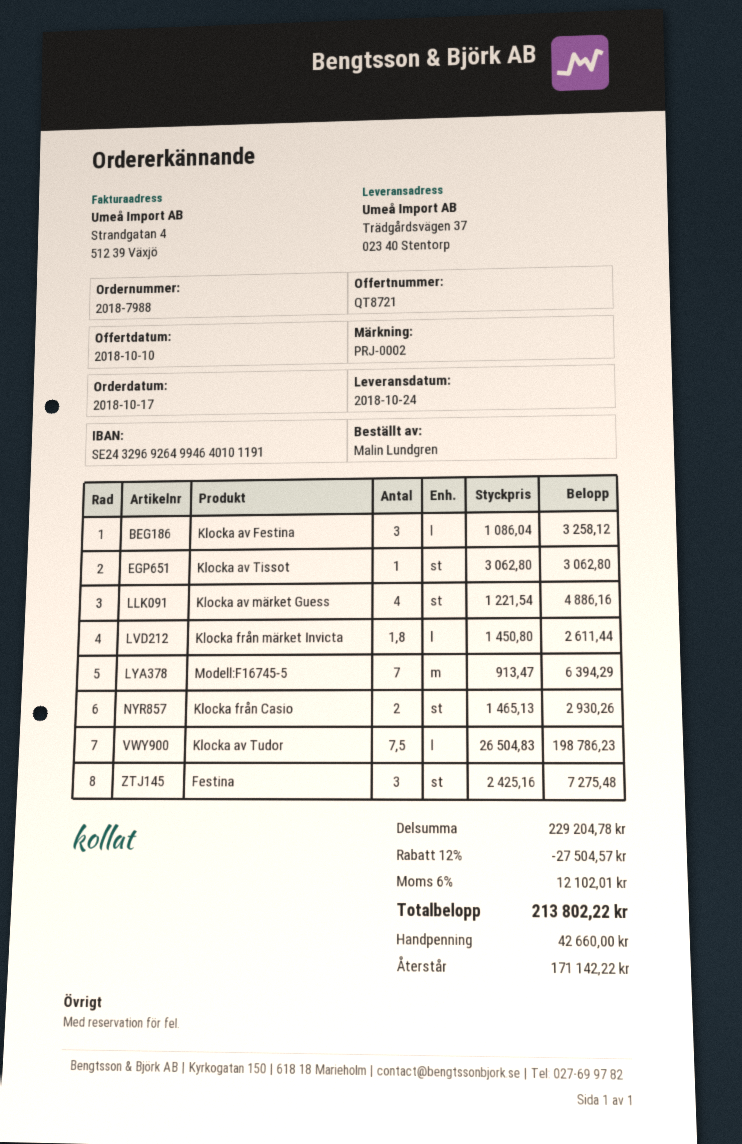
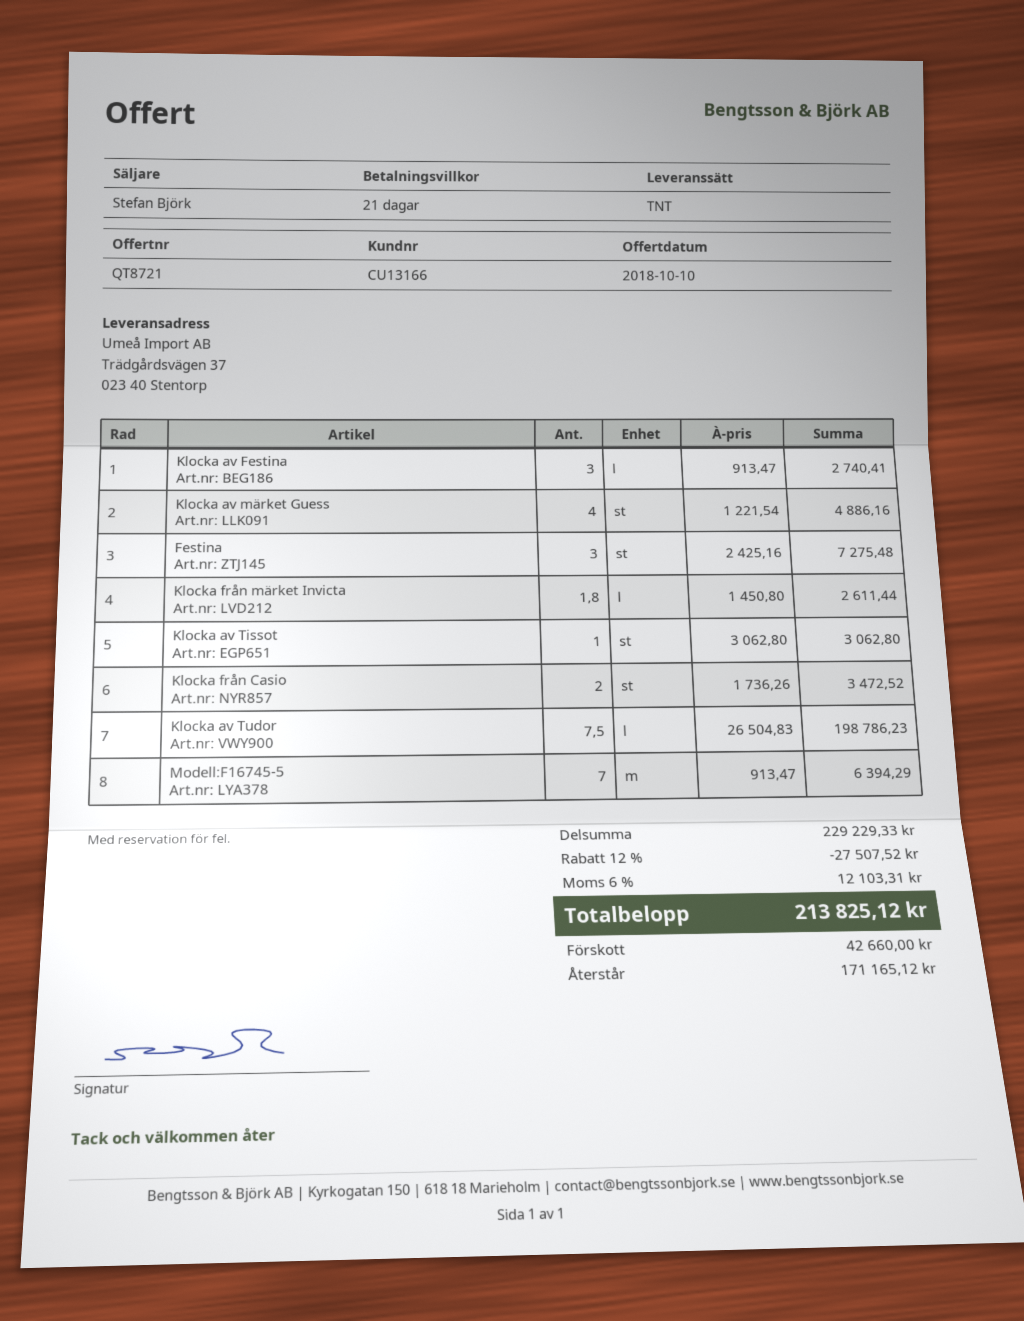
Klocka av Festina: 3 x 1086.04 = 3258.12 -> 3 x 913.47 = 2740.41
Klocka från Casio: 2 x 1465.13 = 2930.26 -> 2 x 1736.26 = 3472.52
subtotal: 229204.78 -> 229229.33
discount: 12% = 27504.57 -> 12% = 27507.52
tax: 6% = 12102.01 -> 6% = 12103.31
total: 213802.22 -> 213825.12
balance: 171142.22 -> 171165.12

